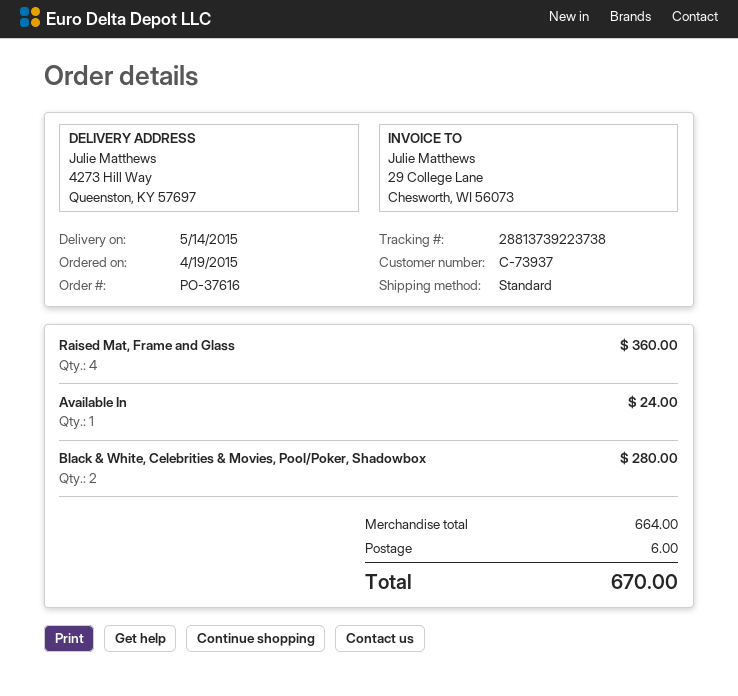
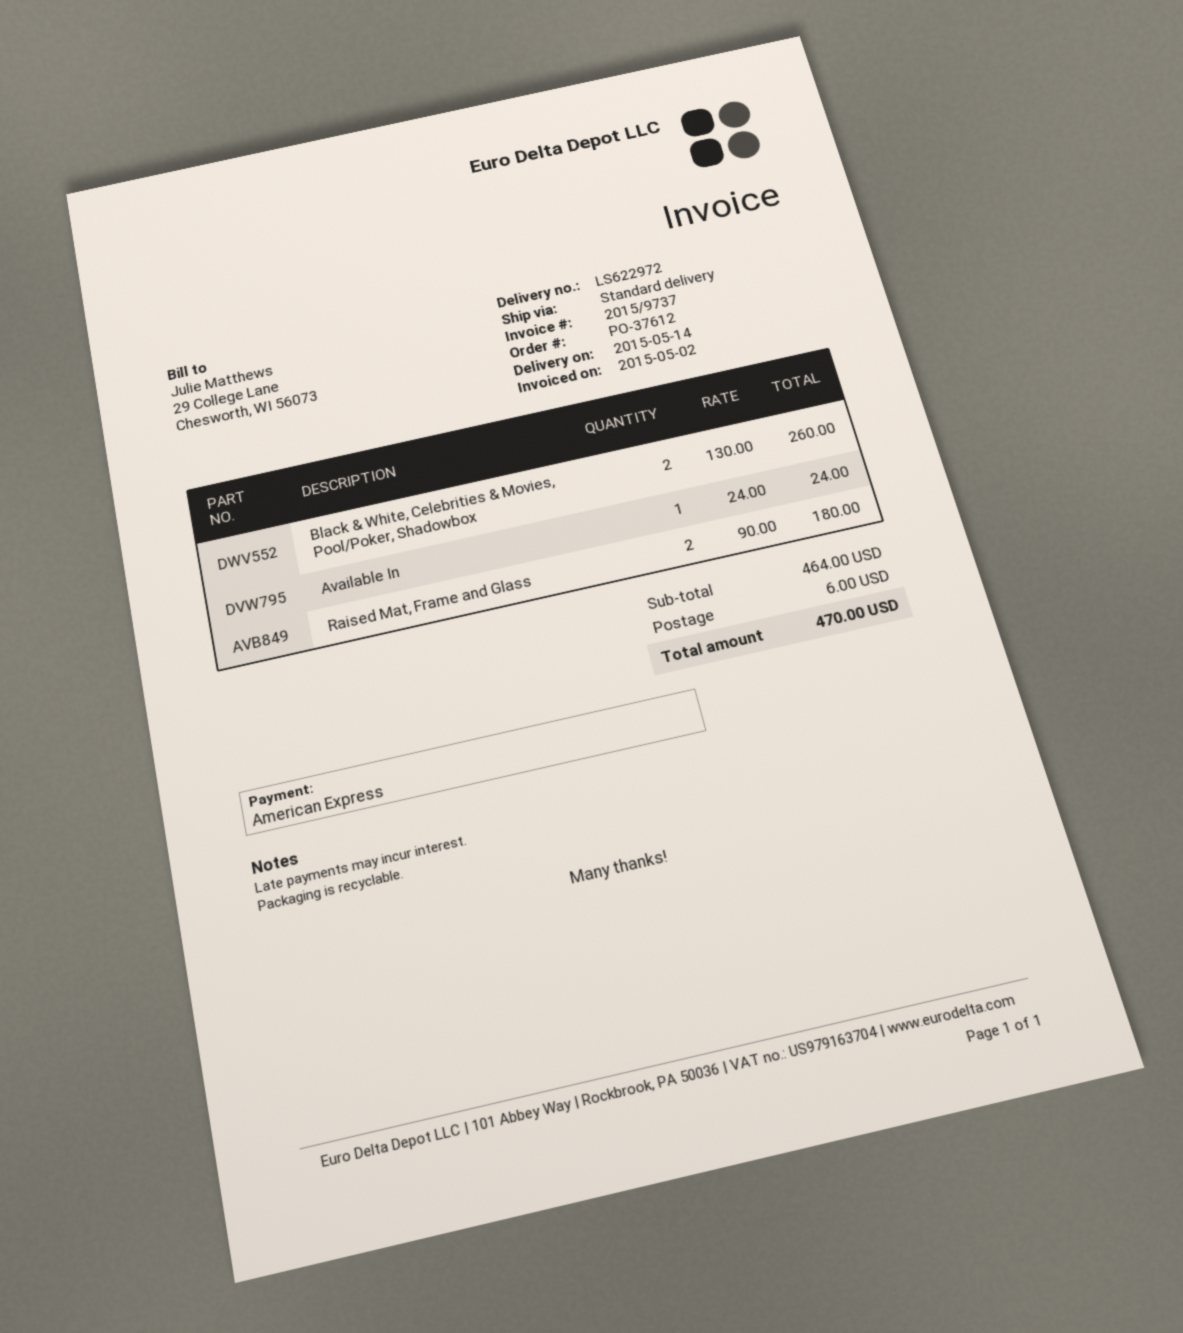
order number: PO-37616 -> PO-37612
Raised Mat, Frame and Glass: 4 for 360.00 -> 2 for 180.00
Black & White, Celebrities & Movies, Pool/Poker, Shadowbox: 2 for 280.00 -> 2 for 260.00
subtotal: 664.00 -> 464.00
total: 670.00 -> 470.00

